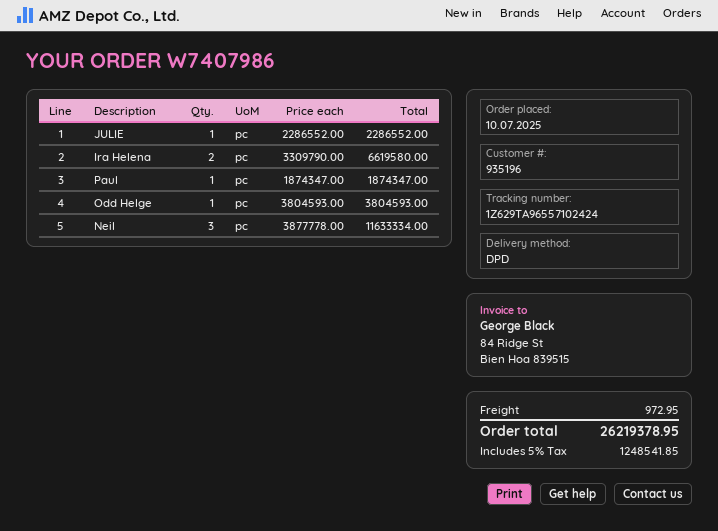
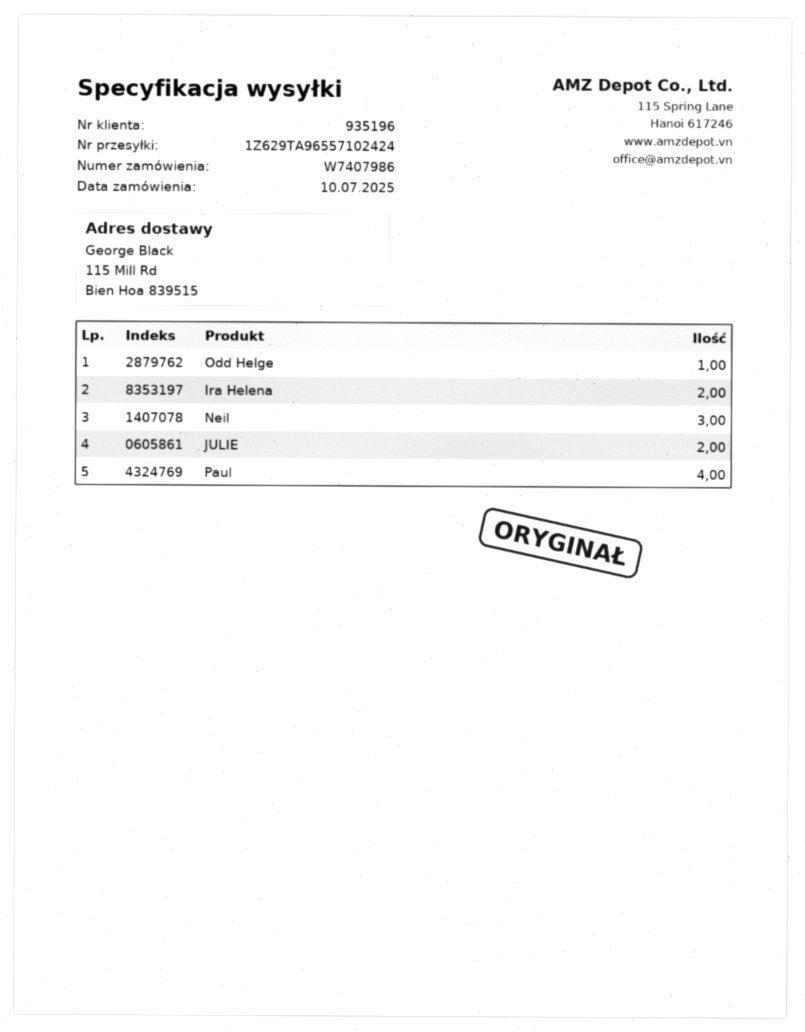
JULIE: 1 -> 2
Paul: 1 -> 4

